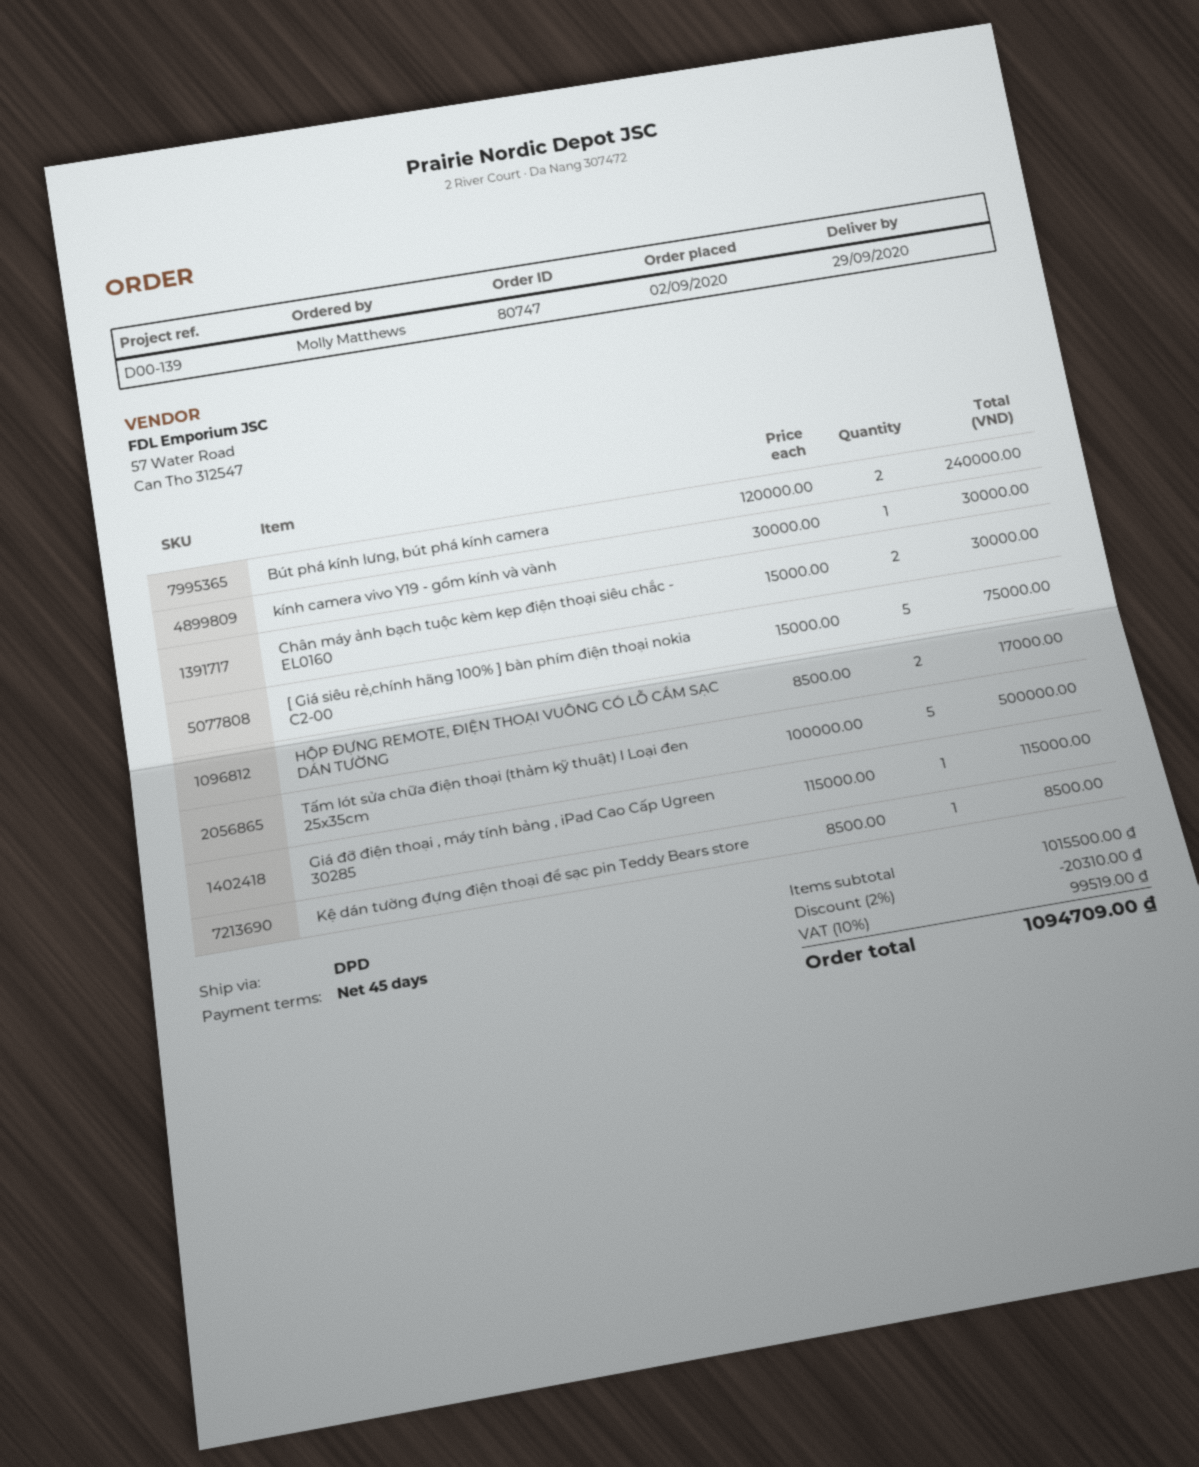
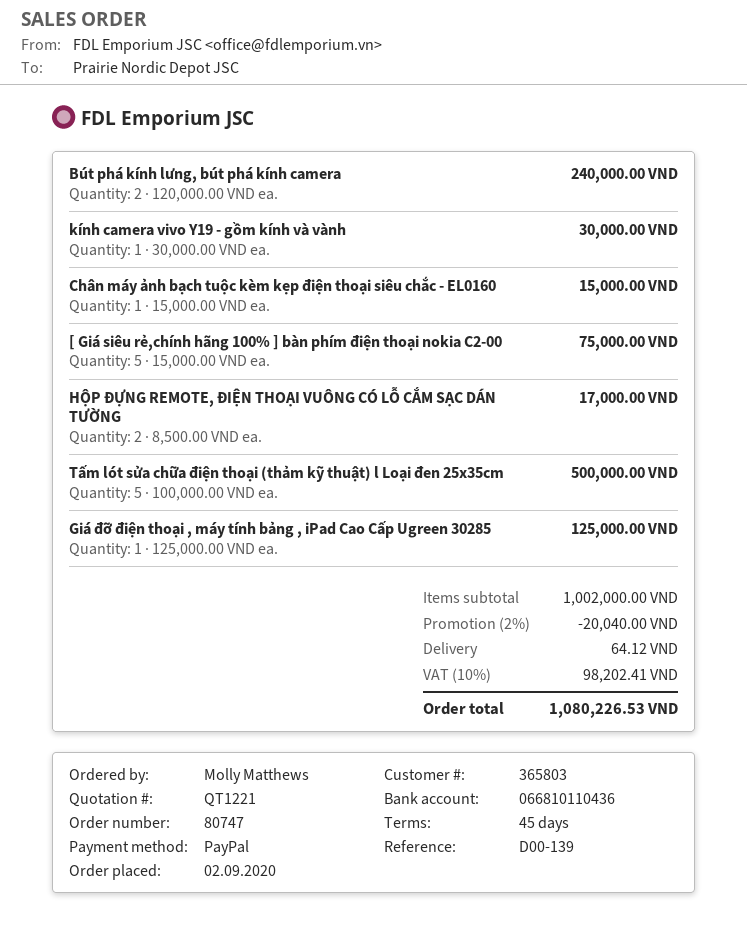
Chân máy ảnh bạch tuộc kèm kẹp điện thoại siêu chắc - EL0160: 2 x 15000.00 = 30000.00 -> 1 x 15000.00 = 15000.00
Giá đỡ điện thoại , máy tính bảng , iPad Cao Cấp Ugreen 30285: 1 x 115000.00 = 115000.00 -> 1 x 125000.00 = 125000.00
Kệ dán tường đựng điện thoại để sạc pin Teddy Bears store: 1 x 8500.00 = 8500.00 -> none
subtotal: 1015500.00 -> 1002000.00
discount: 2% = 20310.00 -> 2% = 20040.00
shipping: none -> 64.12
tax: 10% = 99519.00 -> 10% = 98202.41
total: 1094709.00 -> 1080226.53

